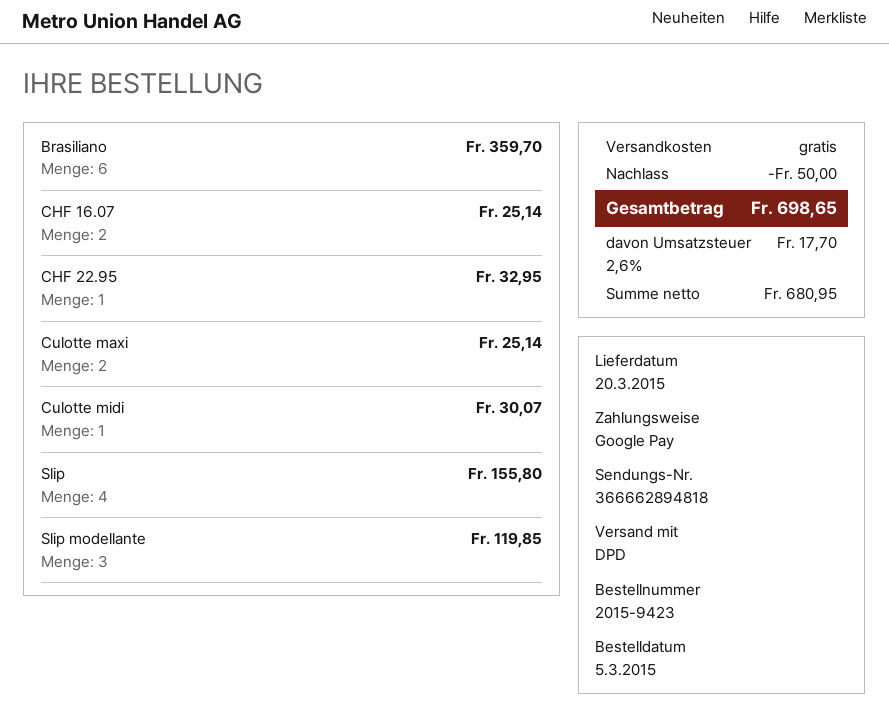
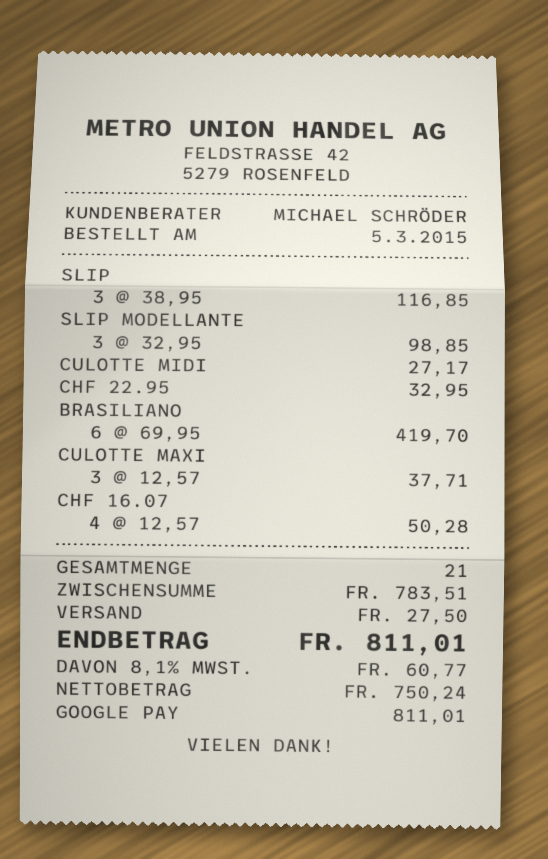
Brasiliano: 6 for 359.70 -> 6 for 419.70
CHF 16.07: 2 for 25.14 -> 4 for 50.28
Culotte maxi: 2 for 25.14 -> 3 for 37.71
Culotte midi: 1 for 30.07 -> 1 for 27.17
Slip: 4 for 155.80 -> 3 for 116.85
Slip modellante: 3 for 119.85 -> 3 for 98.85
discount: 50.00 -> none
shipping: 0.00 -> 27.50
net: 680.95 -> 750.24
tax: 2.6% = 17.70 -> 8.1% = 60.77
total: 698.65 -> 811.01

